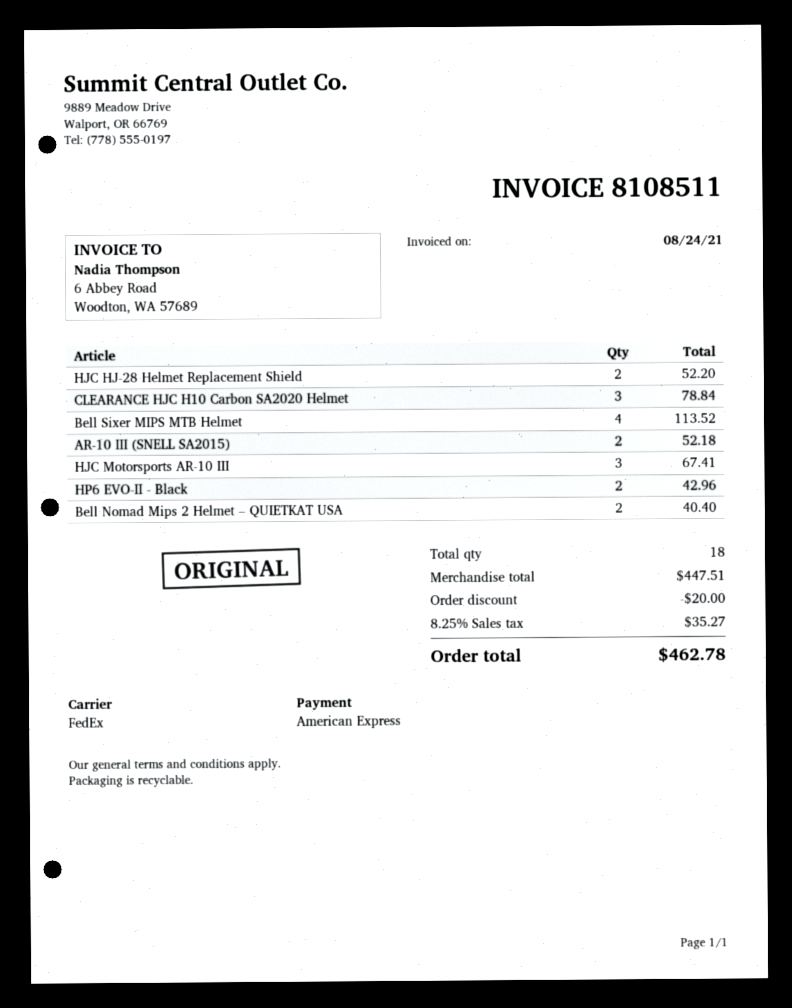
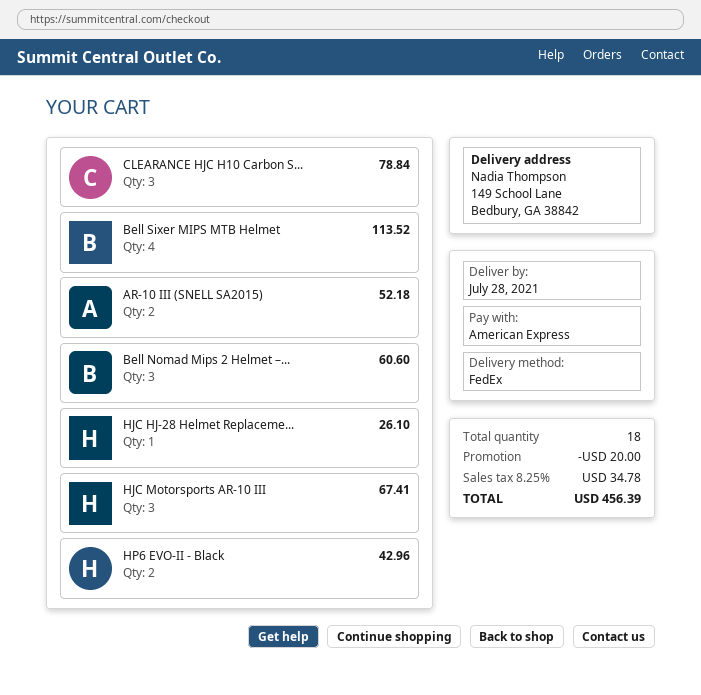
HJC HJ-28 Helmet Replacement Shield: 2 for 52.20 -> 1 for 26.10
Bell Nomad Mips 2 Helmet – QUIETKAT USA: 2 for 40.40 -> 3 for 60.60
tax: 8.25% = 35.27 -> 8.25% = 34.78
total: 462.78 -> 456.39

